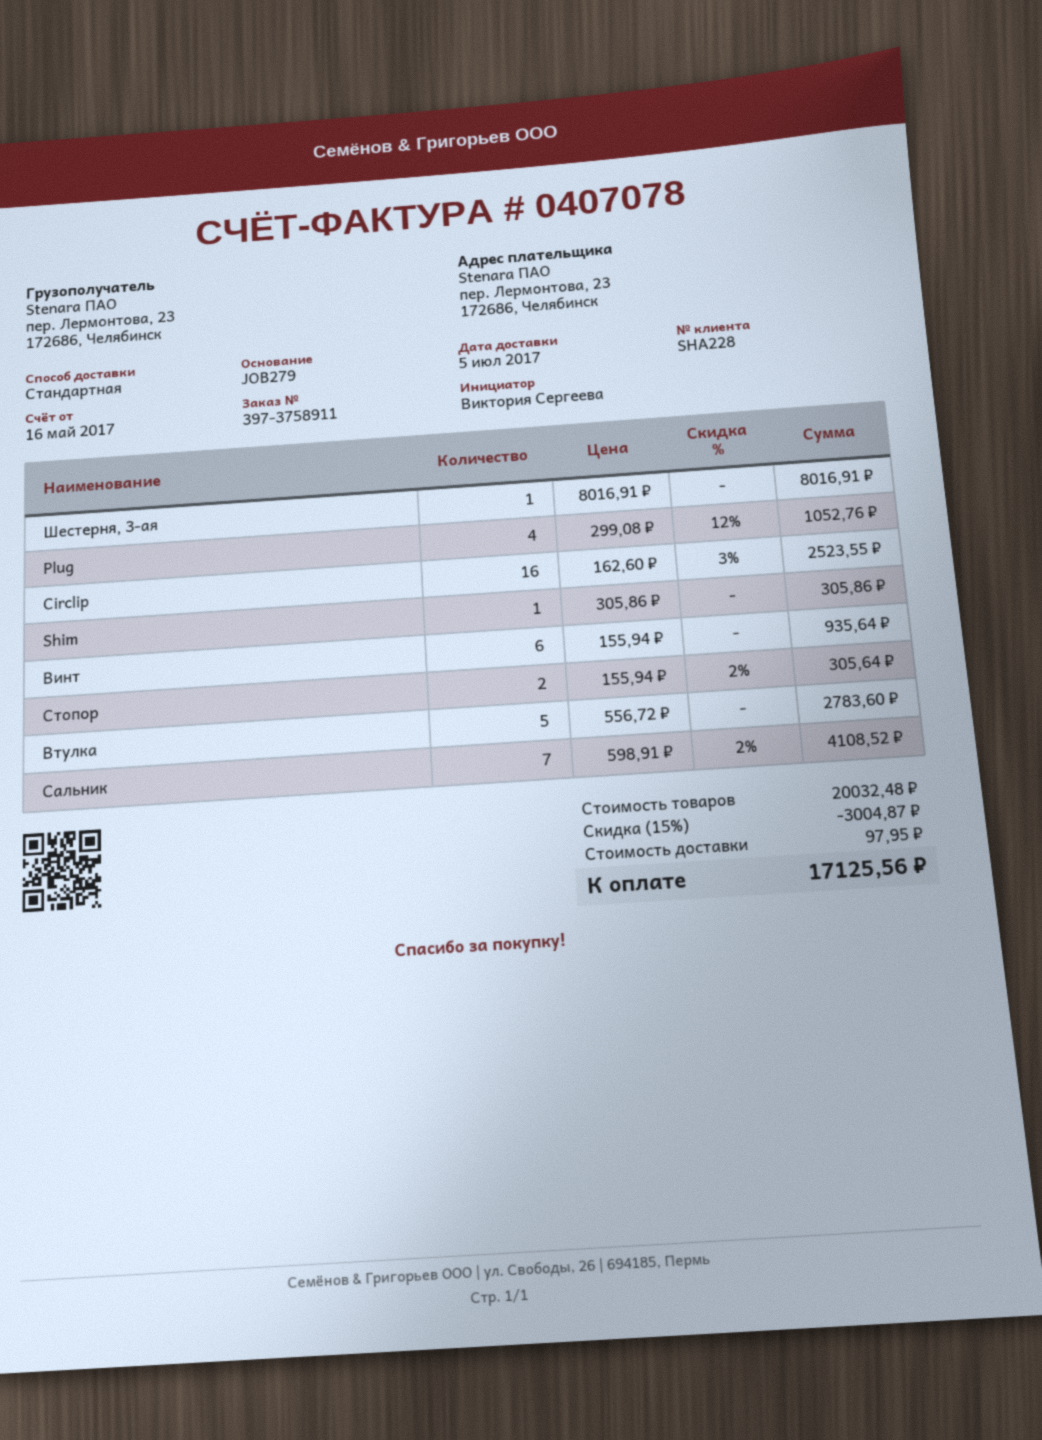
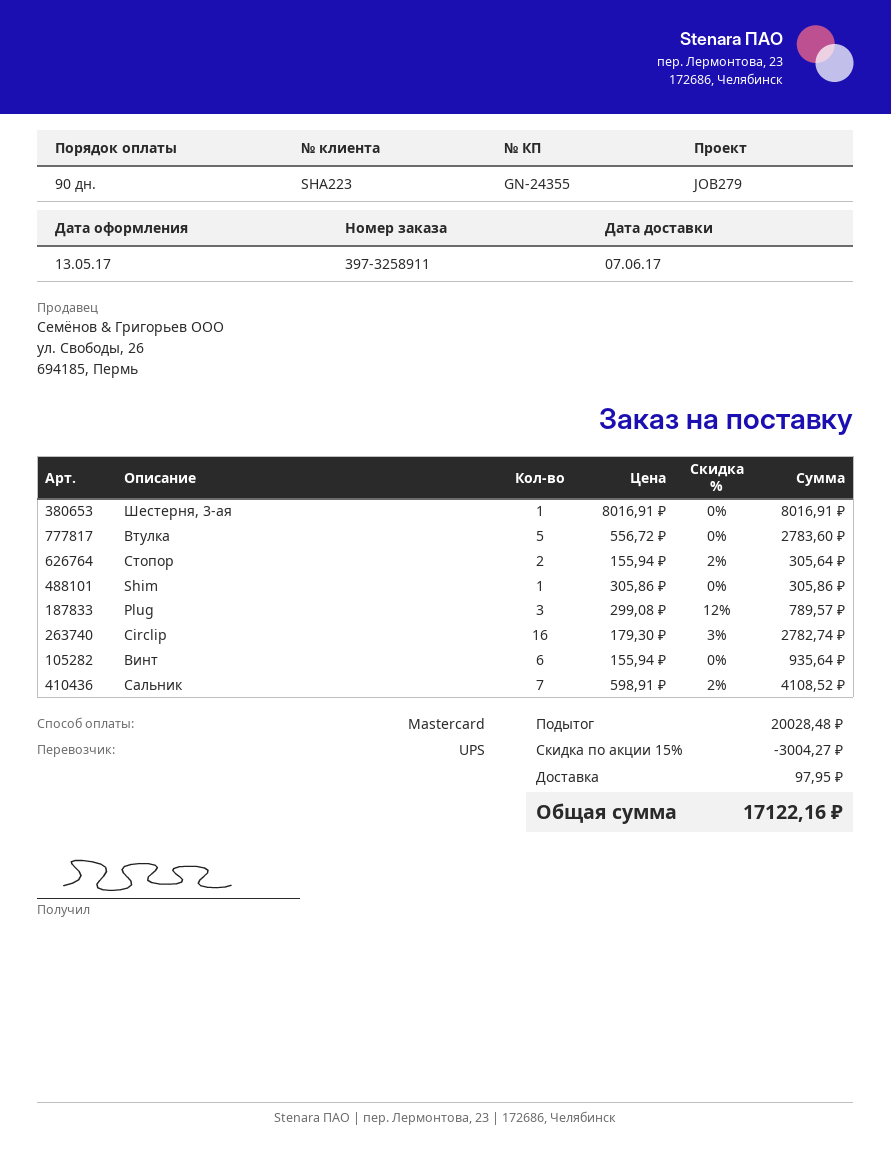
order number: 397-3758911 -> 397-3258911
delivery date: 2017-07-05 -> 2017-06-07
customer number: SHA228 -> SHA223
shipping method: standard -> UPS
Plug: 4 x 299.08 - 12% = 1052.76 -> 3 x 299.08 - 12% = 789.57
Circlip: 16 x 162.60 - 3% = 2523.55 -> 16 x 179.30 - 3% = 2782.74
subtotal: 20032.48 -> 20028.48
discount: 15% = 3004.87 -> 15% = 3004.27
total: 17125.56 -> 17122.16

